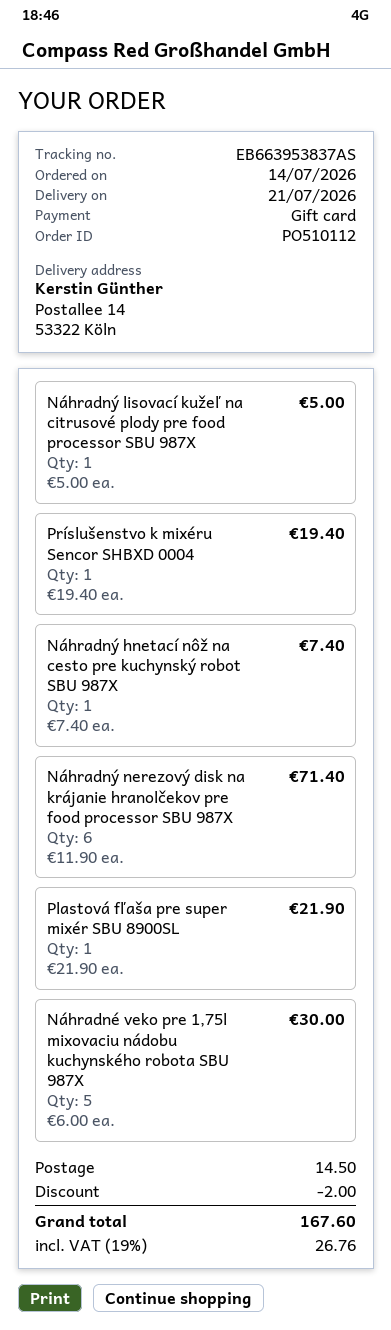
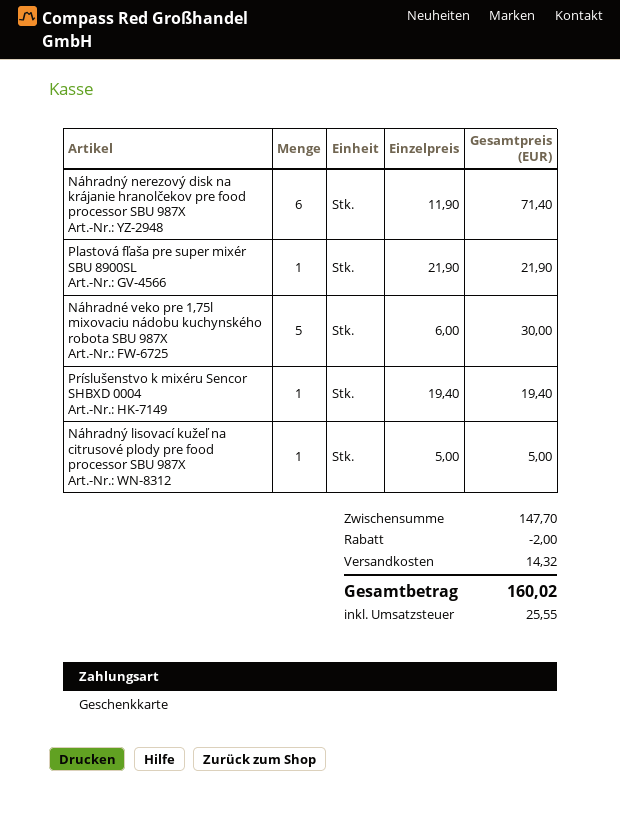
Náhradný hnetací nôž na cesto pre kuchynský robot SBU 987X: 1 x 7.40 = 7.40 -> none
shipping: 14.50 -> 14.32
tax: 26.76 -> 25.55
total: 167.60 -> 160.02

